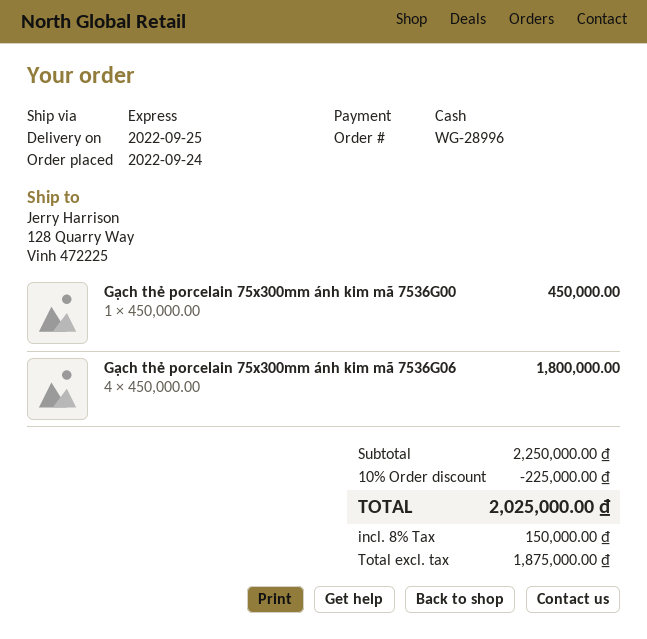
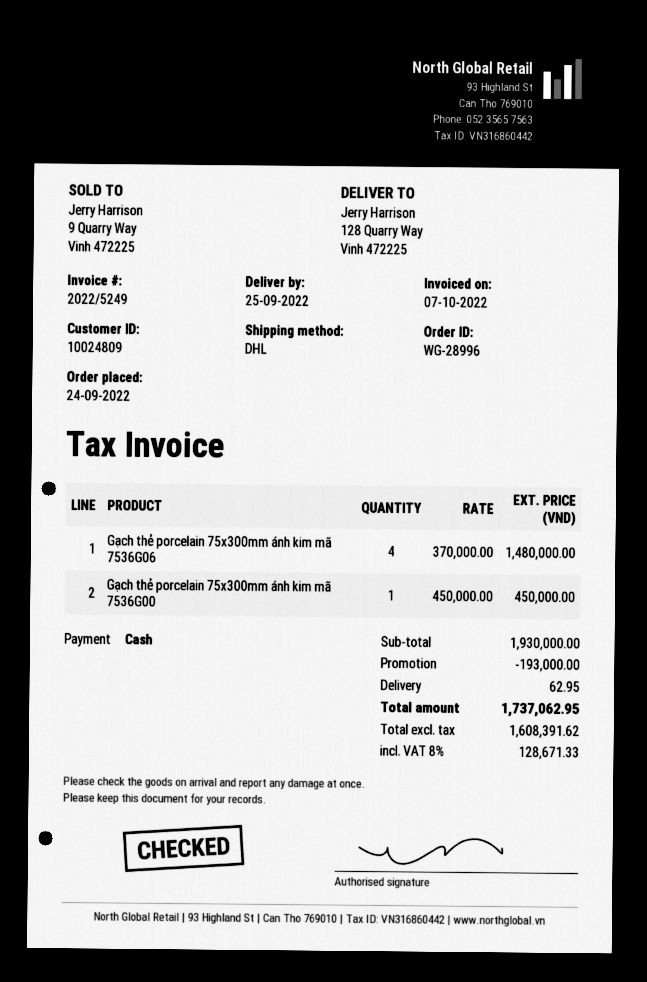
shipping method: express -> DHL
Gạch thẻ porcelain 75x300mm ánh kim mã 7536G06: 4 x 450000.00 = 1800000.00 -> 4 x 370000.00 = 1480000.00
subtotal: 2250000.00 -> 1930000.00
discount: 225000.00 -> 193000.00
shipping: none -> 62.95
net: 1875000.00 -> 1608391.62
tax: 8% = 150000.00 -> 8% = 128671.33
total: 2025000.00 -> 1737062.95

